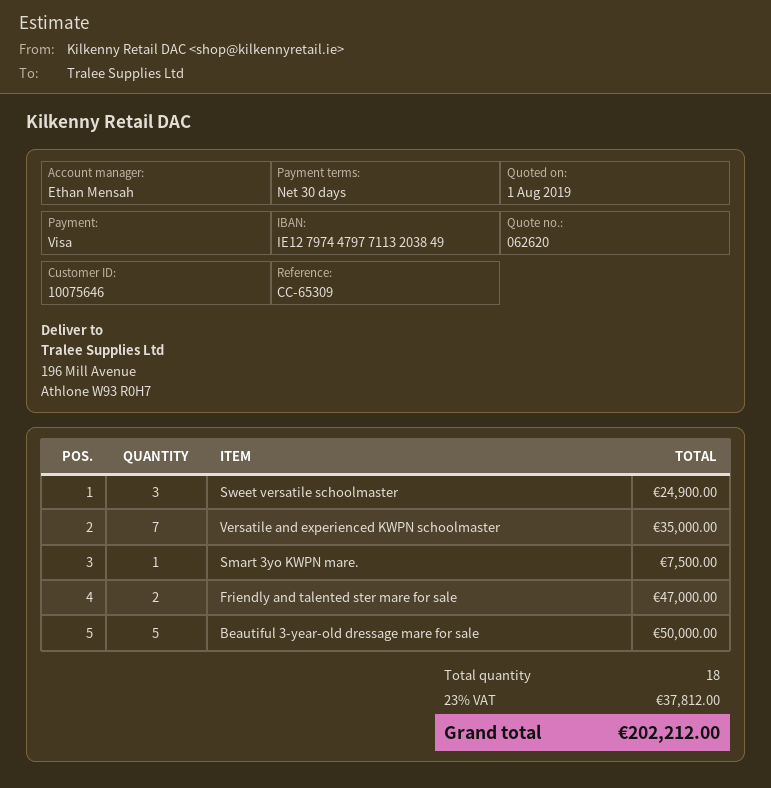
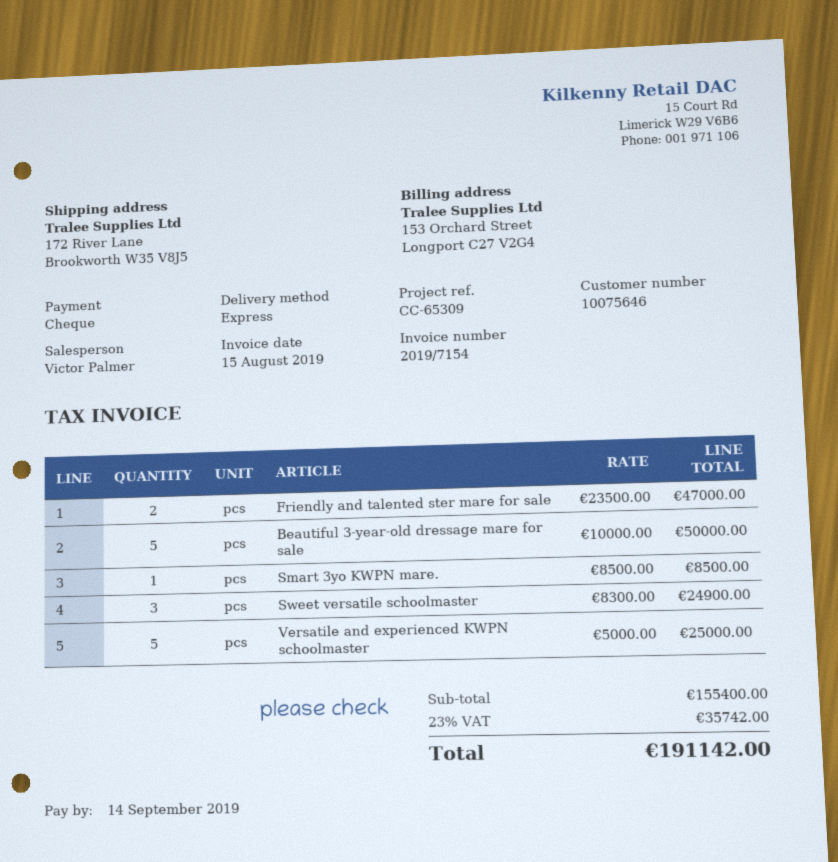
sales rep: Ethan Mensah -> Victor Palmer
payment method: Visa -> cheque
ship to: 196 Mill Avenue, Athlone W93 R0H7 -> 172 River Lane, Brookworth W35 V8J5
Versatile and experienced KWPN schoolmaster: 7 for 35000.00 -> 5 for 25000.00
Smart 3yo KWPN mare.: 1 for 7500.00 -> 1 for 8500.00
tax: 23% = 37812.00 -> 23% = 35742.00
total: 202212.00 -> 191142.00

